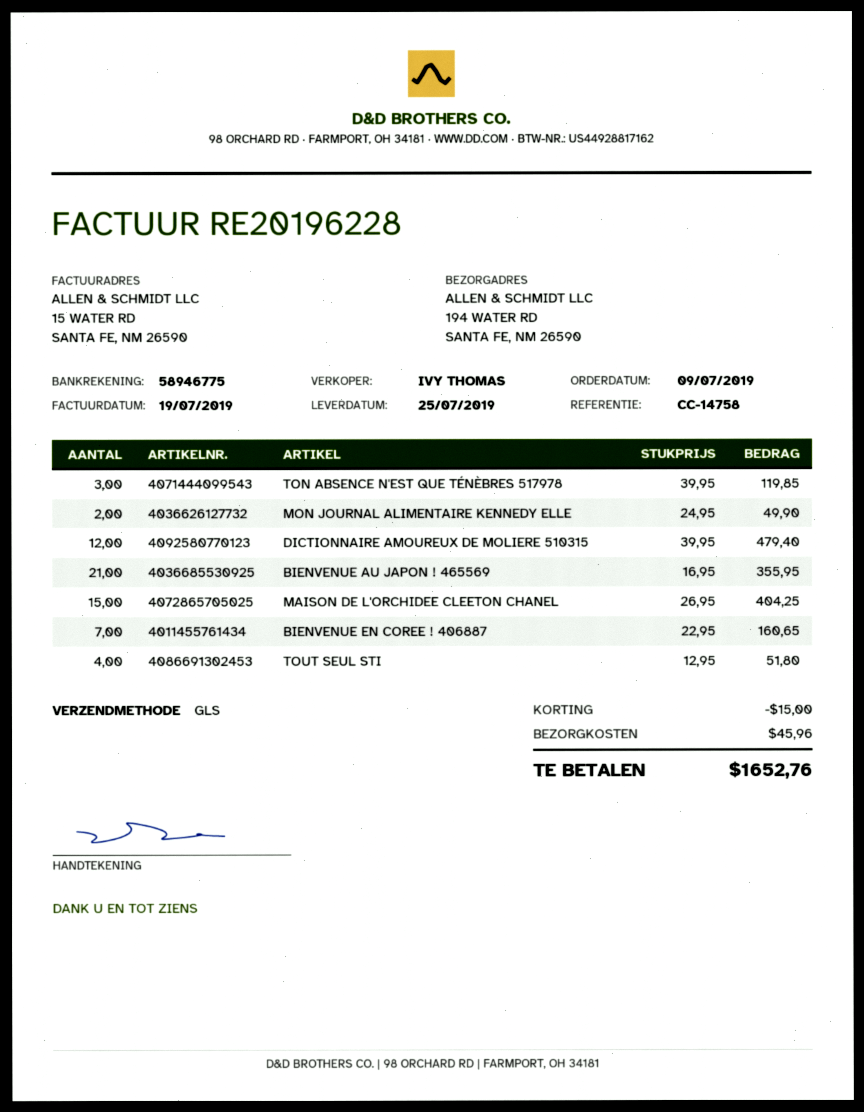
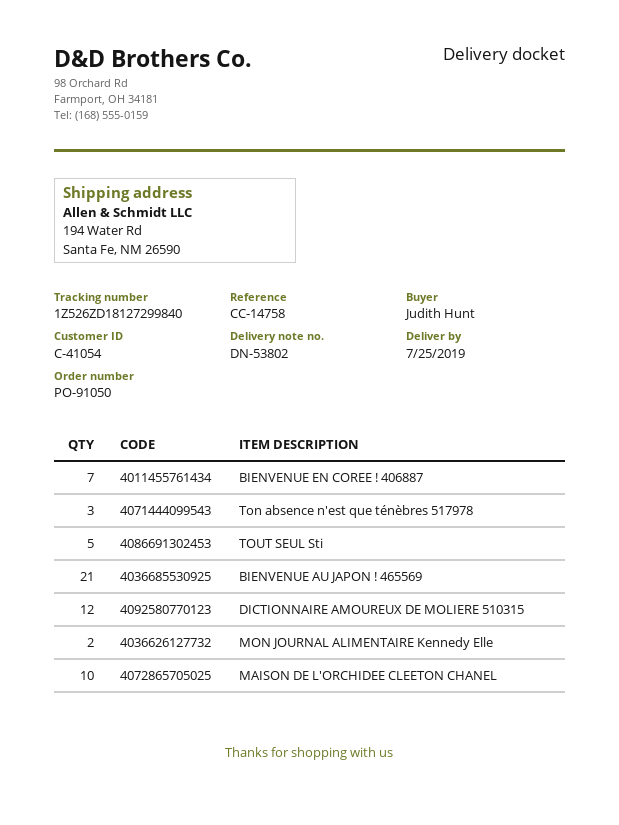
MAISON DE L'ORCHIDEE CLEETON CHANEL: 15 -> 10
TOUT SEUL STI: 4 -> 5

